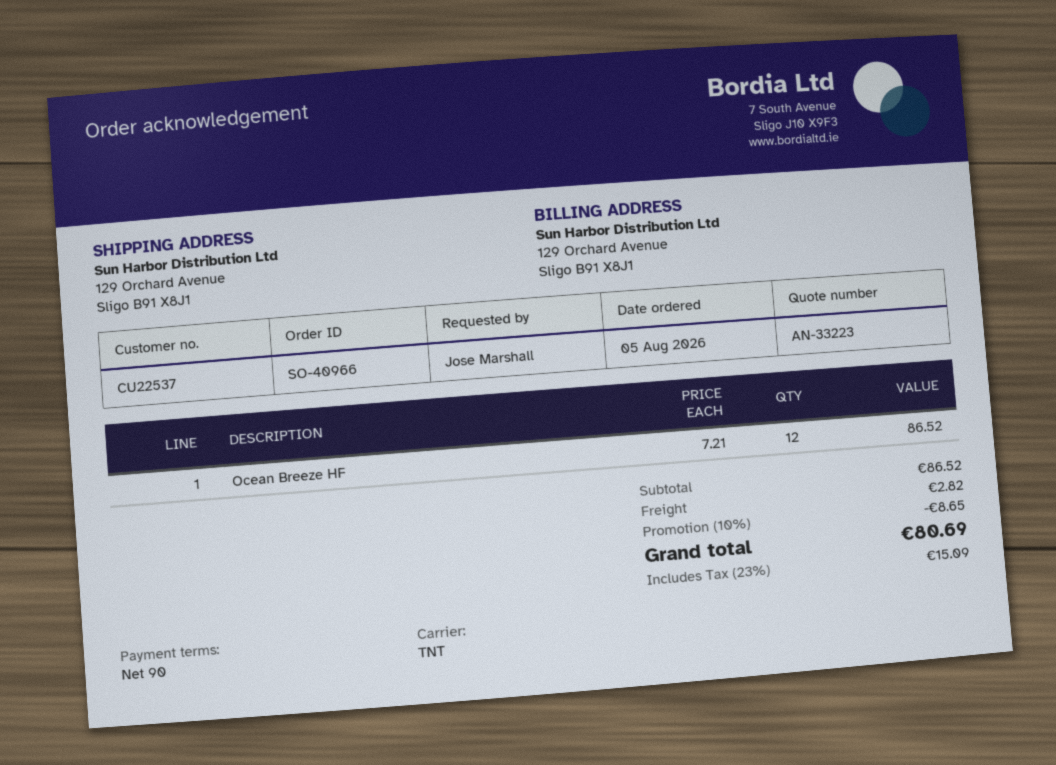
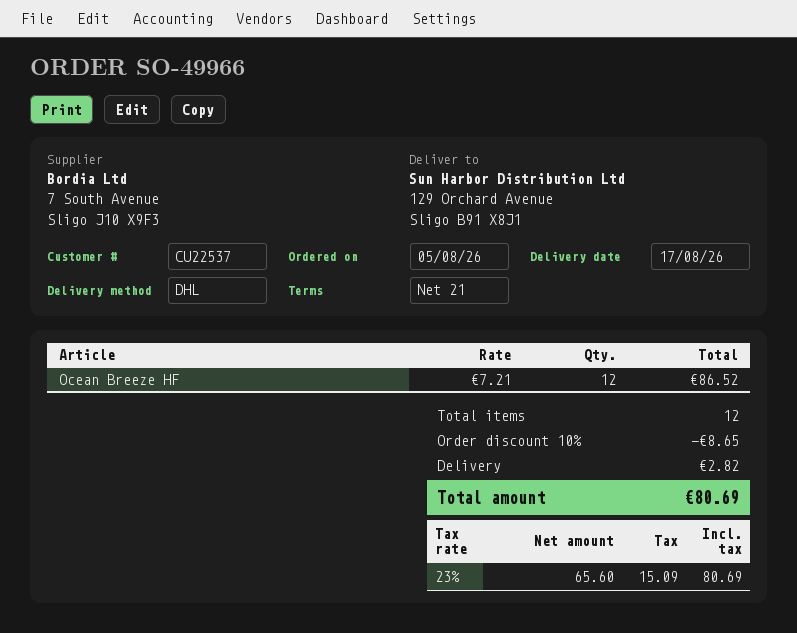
order number: SO-40966 -> SO-49966
payment terms: 90 days -> 21 days
shipping method: TNT -> DHL

